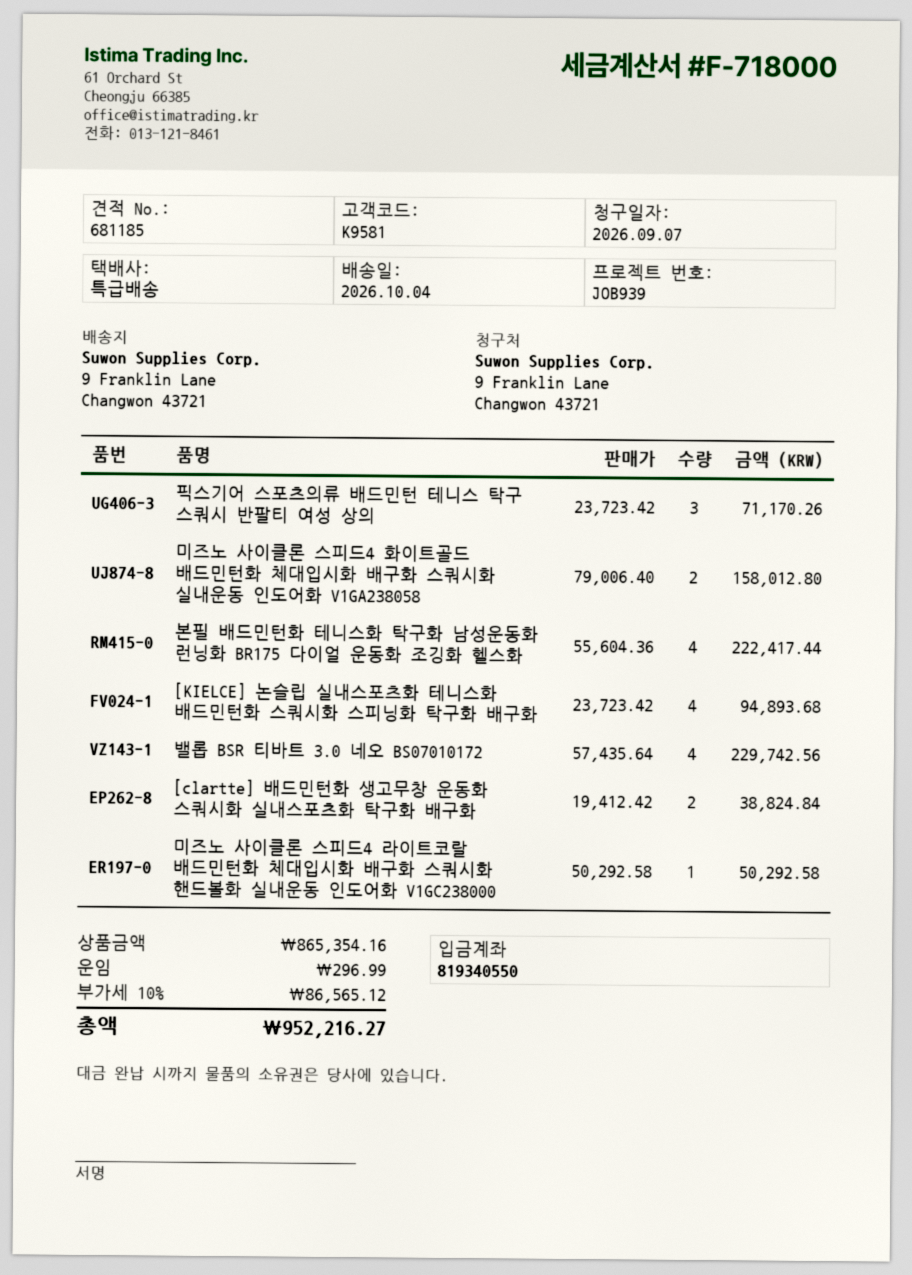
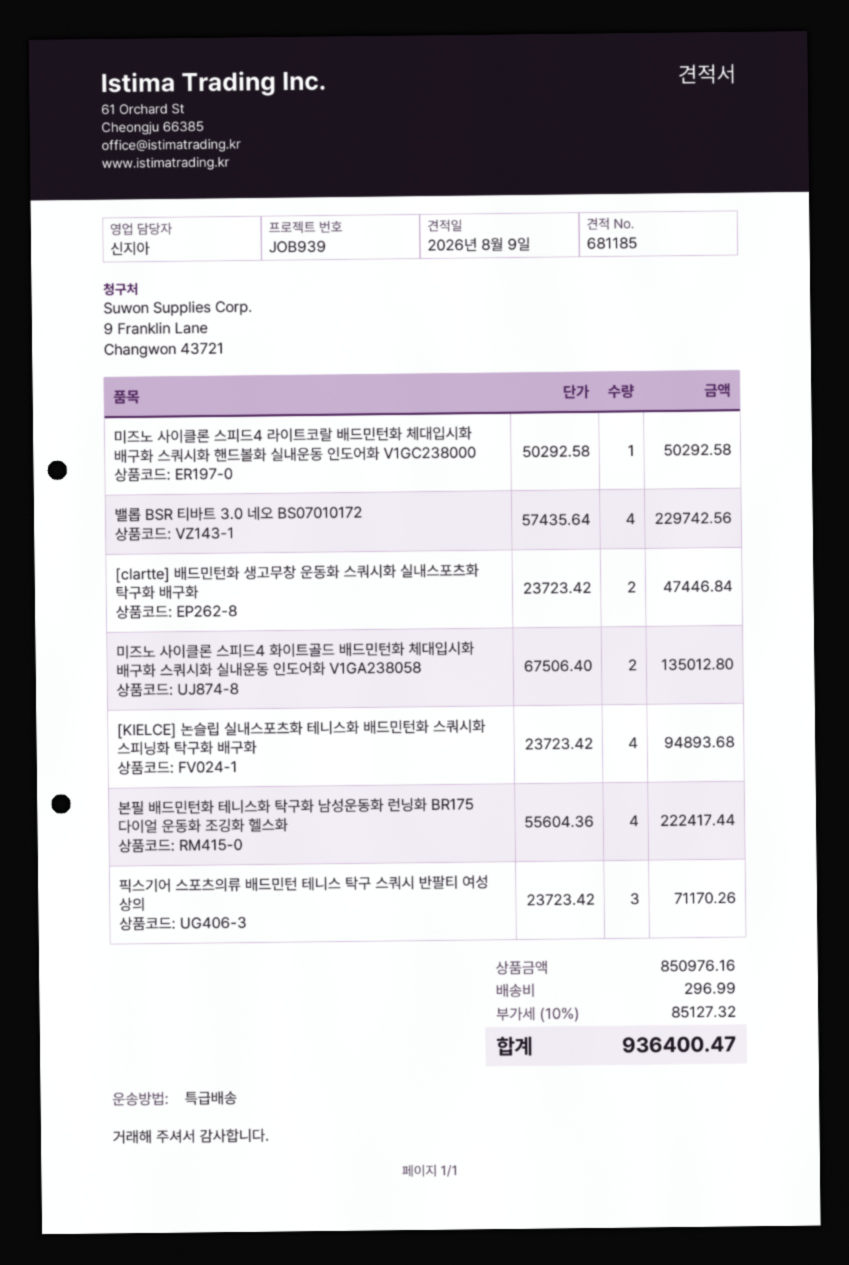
미즈노 사이클론 스피드4 화이트골드 배드민턴화 체대입시화 배구화 스쿼시화 실내운동 인도어화 V1GA238058: 2 x 79006.40 = 158012.80 -> 2 x 67506.40 = 135012.80
[clartte] 배드민턴화 생고무창 운동화 스쿼시화 실내스포츠화 탁구화 배구화: 2 x 19412.42 = 38824.84 -> 2 x 23723.42 = 47446.84
subtotal: 865354.16 -> 850976.16
tax: 10% = 86565.12 -> 10% = 85127.32
total: 952216.27 -> 936400.47

